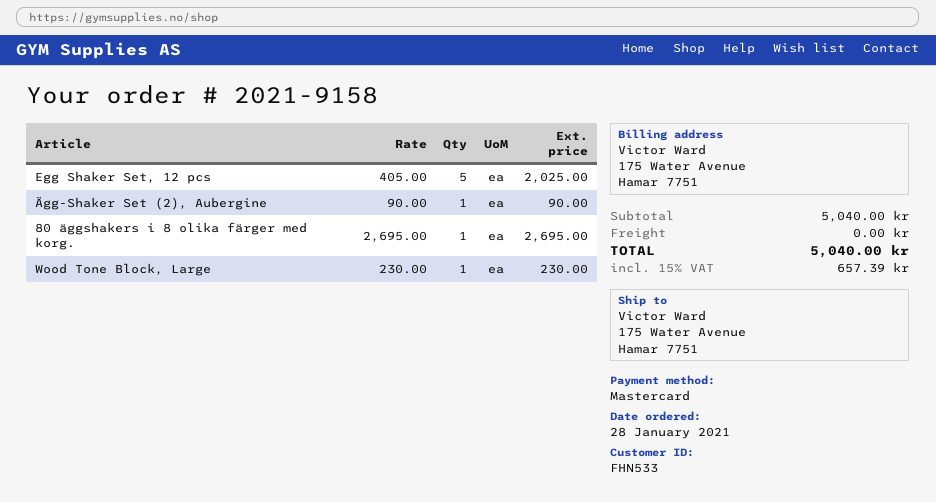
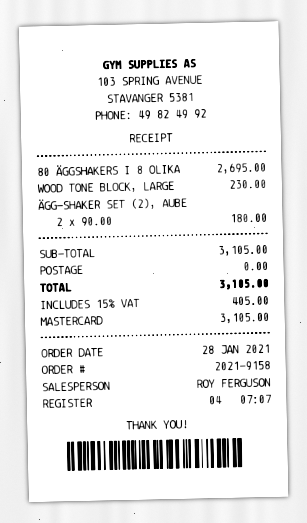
Egg Shaker Set, 12 pcs: 5 x 405.00 = 2025.00 -> none
Ägg-Shaker Set (2), Aubergine: 1 x 90.00 = 90.00 -> 2 x 90.00 = 180.00
subtotal: 5040.00 -> 3105.00
tax: 15% = 657.39 -> 15% = 405.00
total: 5040.00 -> 3105.00

